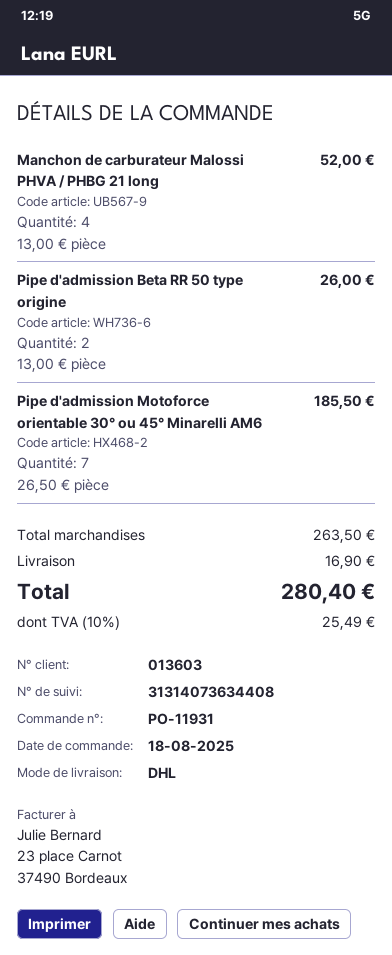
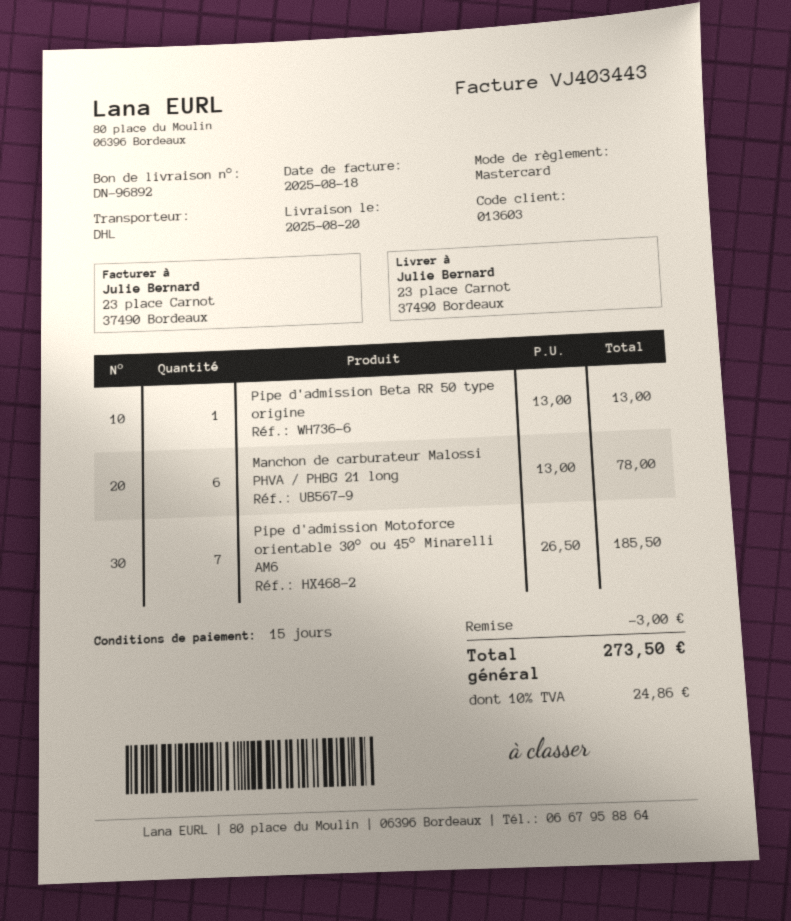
Manchon de carburateur Malossi PHVA / PHBG 21 long: 4 x 13.00 = 52.00 -> 6 x 13.00 = 78.00
Pipe d'admission Beta RR 50 type origine: 2 x 13.00 = 26.00 -> 1 x 13.00 = 13.00
discount: none -> 3.00
shipping: 16.90 -> none
tax: 10% = 25.49 -> 10% = 24.86
total: 280.40 -> 273.50

